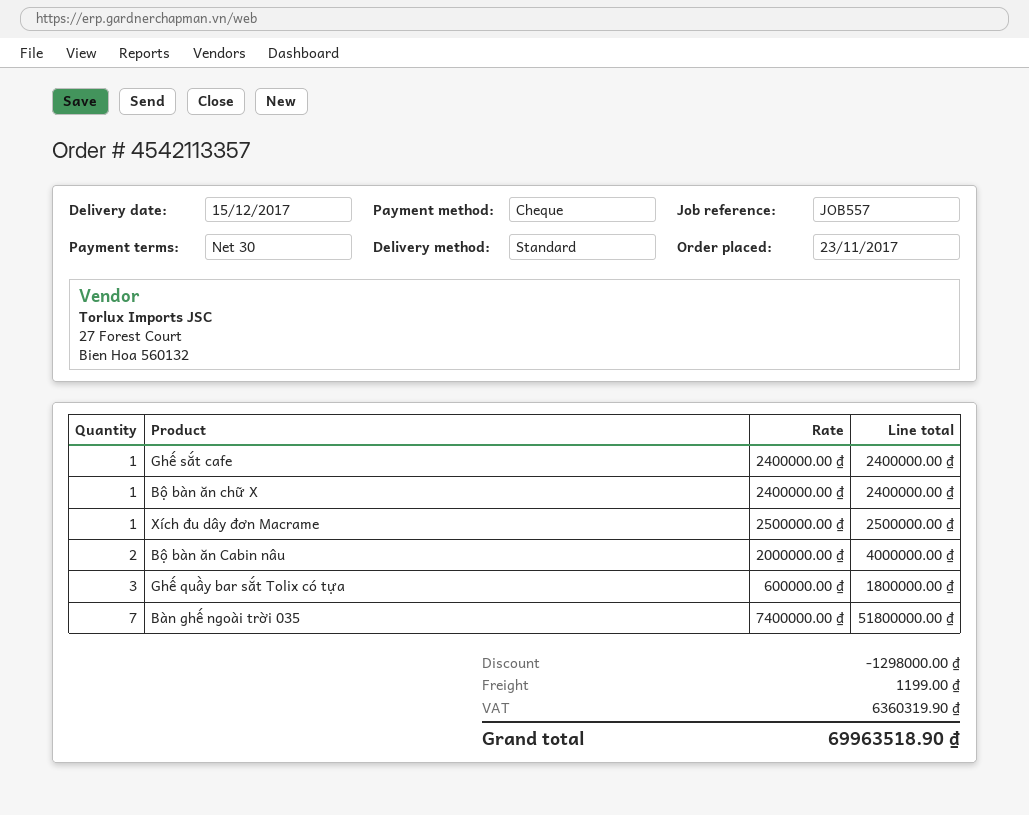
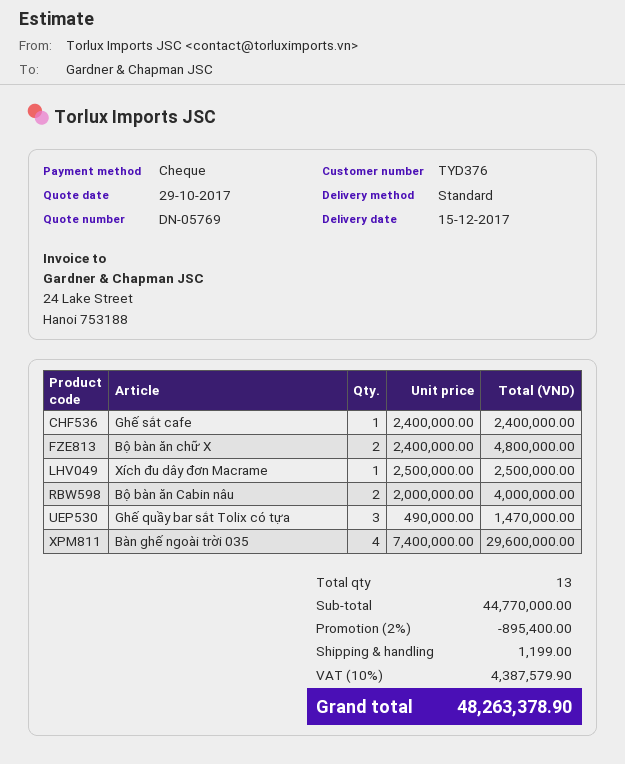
Bộ bàn ăn chữ X: 1 x 2400000.00 = 2400000.00 -> 2 x 2400000.00 = 4800000.00
Ghế quầy bar sắt Tolix có tựa: 3 x 600000.00 = 1800000.00 -> 3 x 490000.00 = 1470000.00
Bàn ghế ngoài trời 035: 7 x 7400000.00 = 51800000.00 -> 4 x 7400000.00 = 29600000.00
discount: 1298000.00 -> 895400.00
tax: 6360319.90 -> 4387579.90
total: 69963518.90 -> 48263378.90

